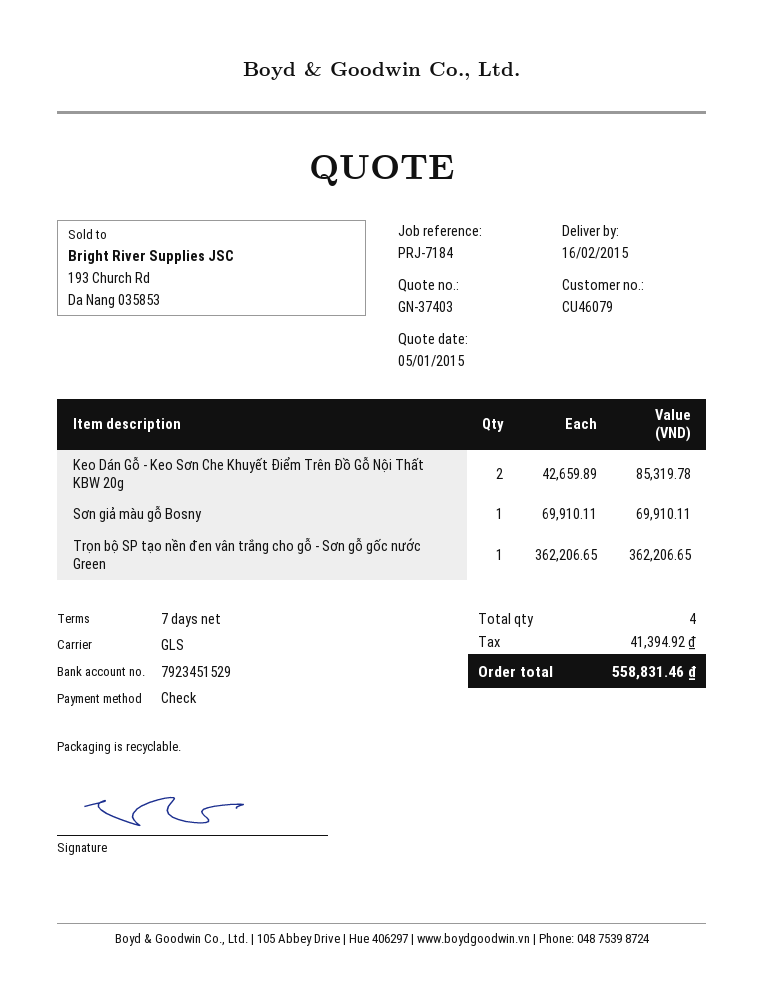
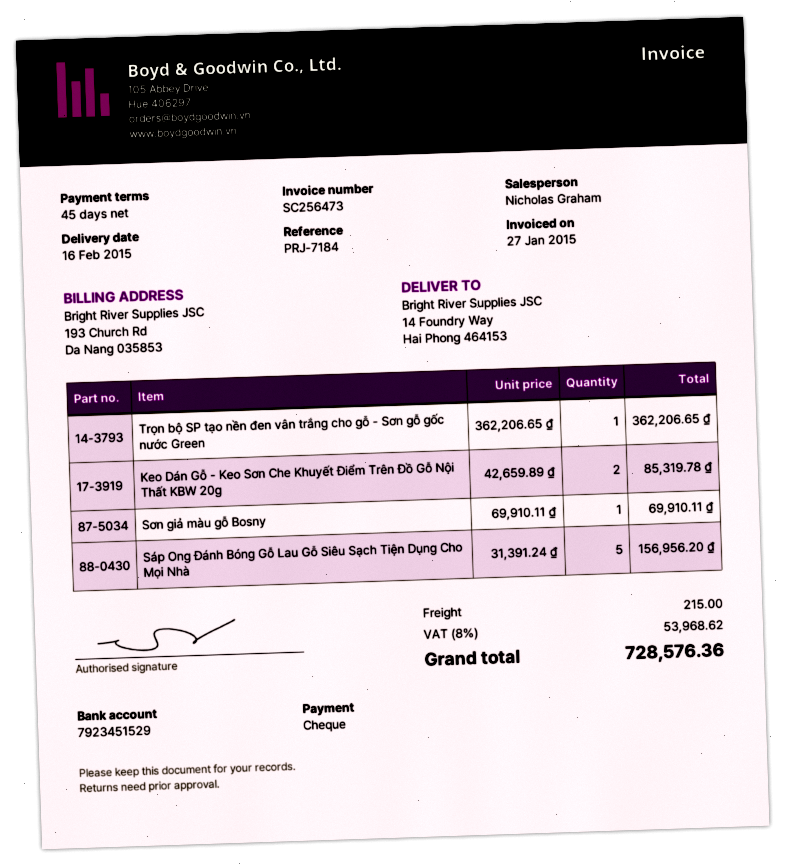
payment terms: 7 days -> 45 days
Sáp Ong Đánh Bóng Gỗ Lau Gỗ Siêu Sạch Tiện Dụng Cho Mọi Nhà: none -> 5 x 31391.24 = 156956.20
shipping: none -> 215.00
tax: 41394.92 -> 53968.62
total: 558831.46 -> 728576.36

